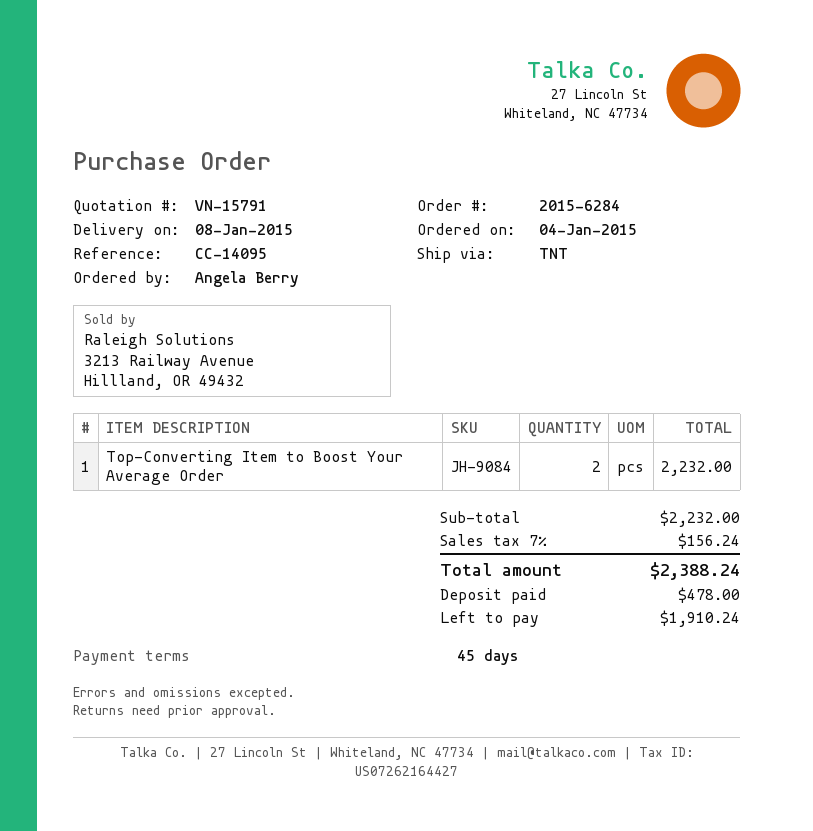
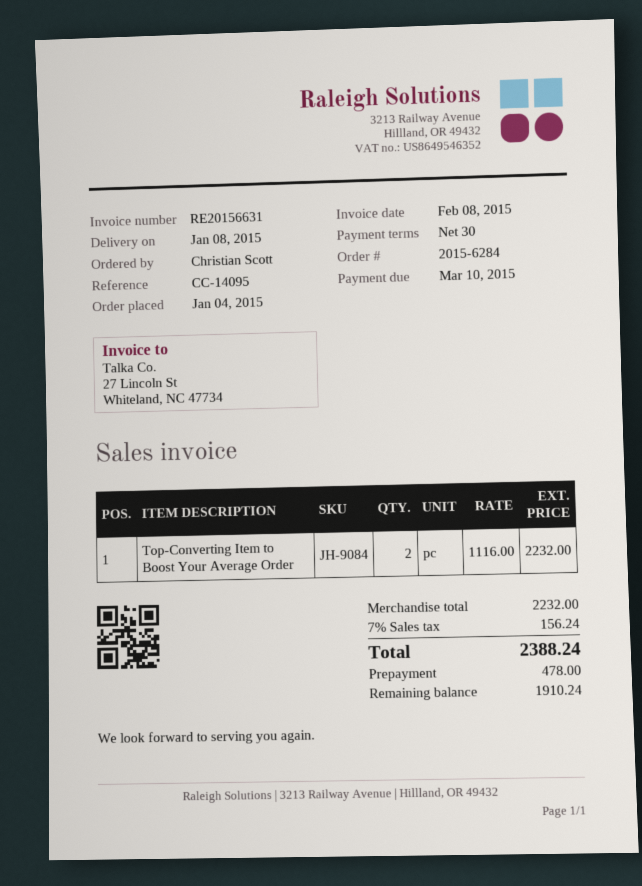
payment terms: 45 days -> 30 days
ordered by: Angela Berry -> Christian Scott

